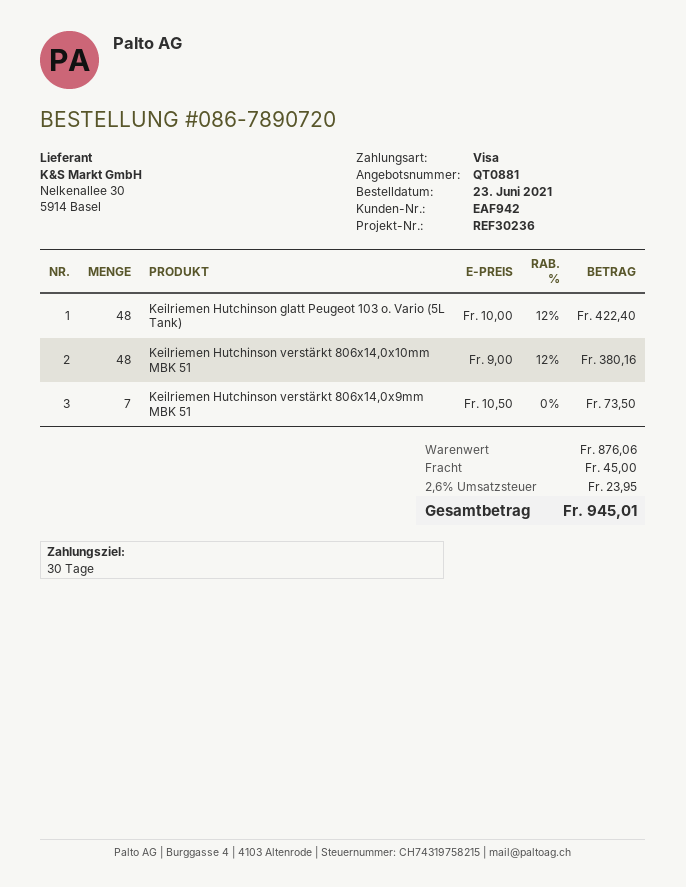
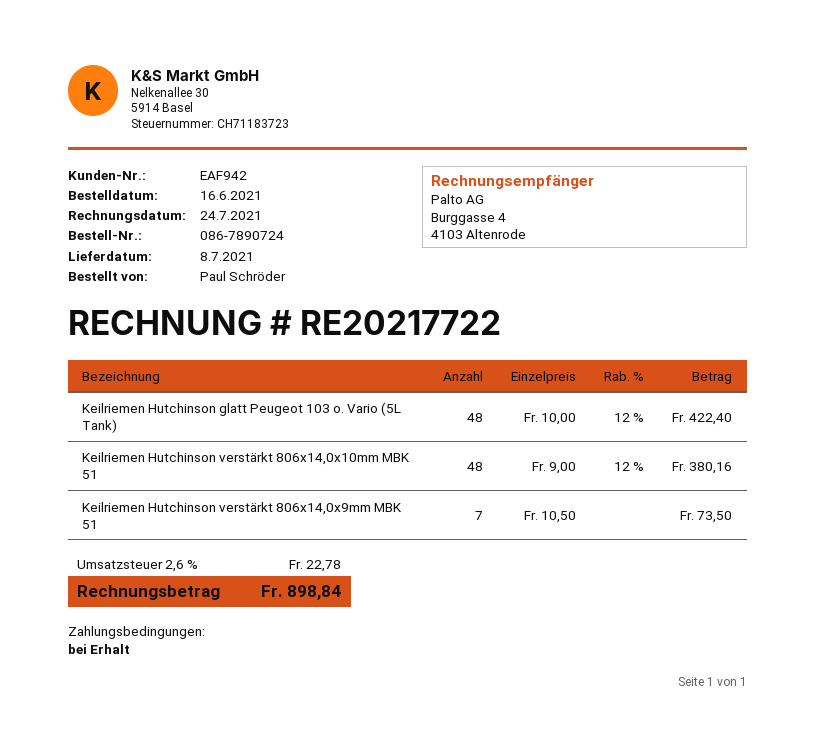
order number: 086-7890720 -> 086-7890724
order date: 2021-06-23 -> 2021-06-16
payment terms: 30 days -> on receipt
shipping: 45.00 -> none
tax: 2.6% = 23.95 -> 2.6% = 22.78
total: 945.01 -> 898.84

